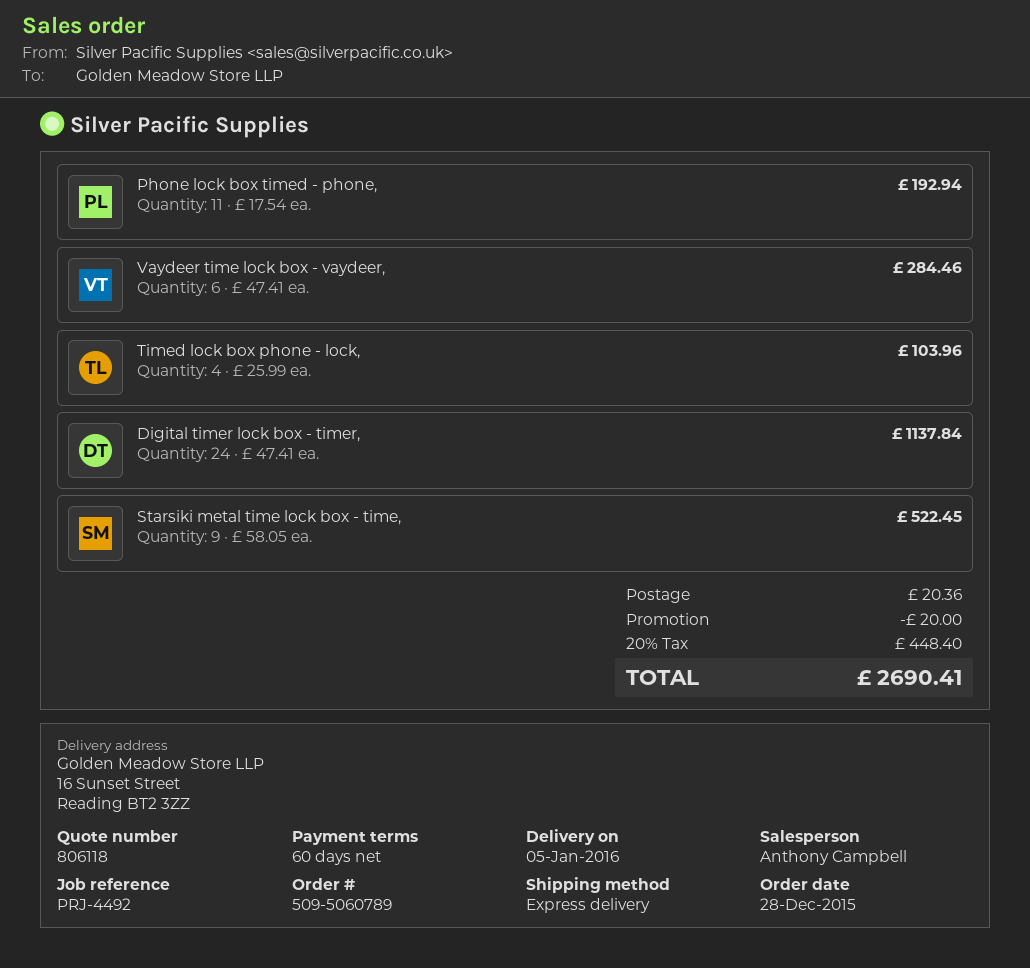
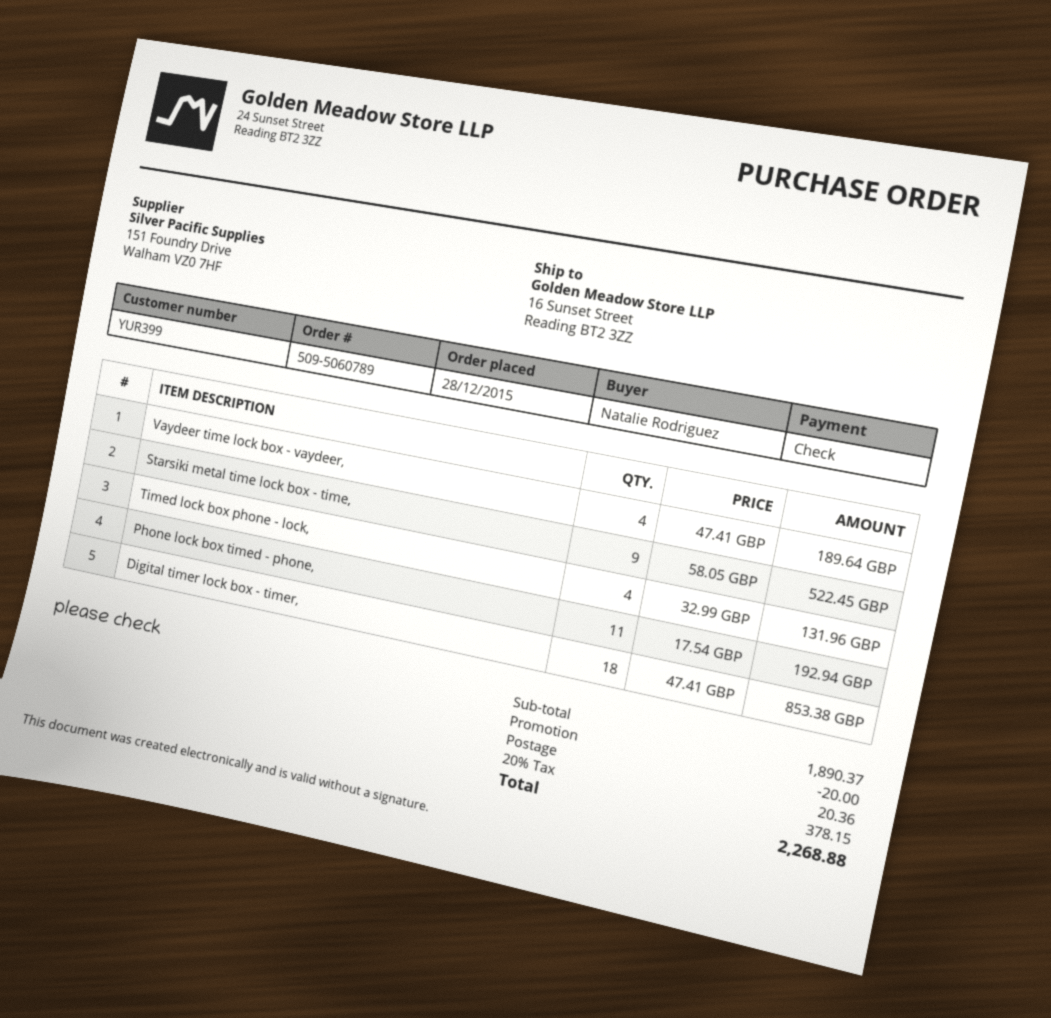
Vaydeer time lock box - vaydeer,: 6 x 47.41 = 284.46 -> 4 x 47.41 = 189.64
Timed lock box phone - lock,: 4 x 25.99 = 103.96 -> 4 x 32.99 = 131.96
Digital timer lock box - timer,: 24 x 47.41 = 1137.84 -> 18 x 47.41 = 853.38
tax: 20% = 448.40 -> 20% = 378.15
total: 2690.41 -> 2268.88

